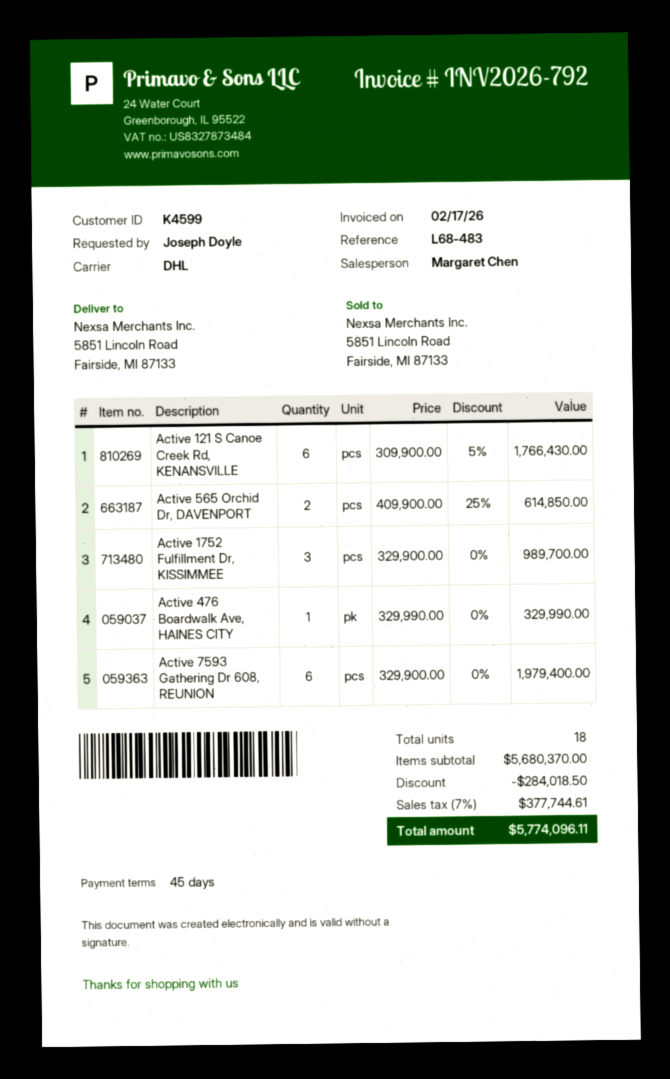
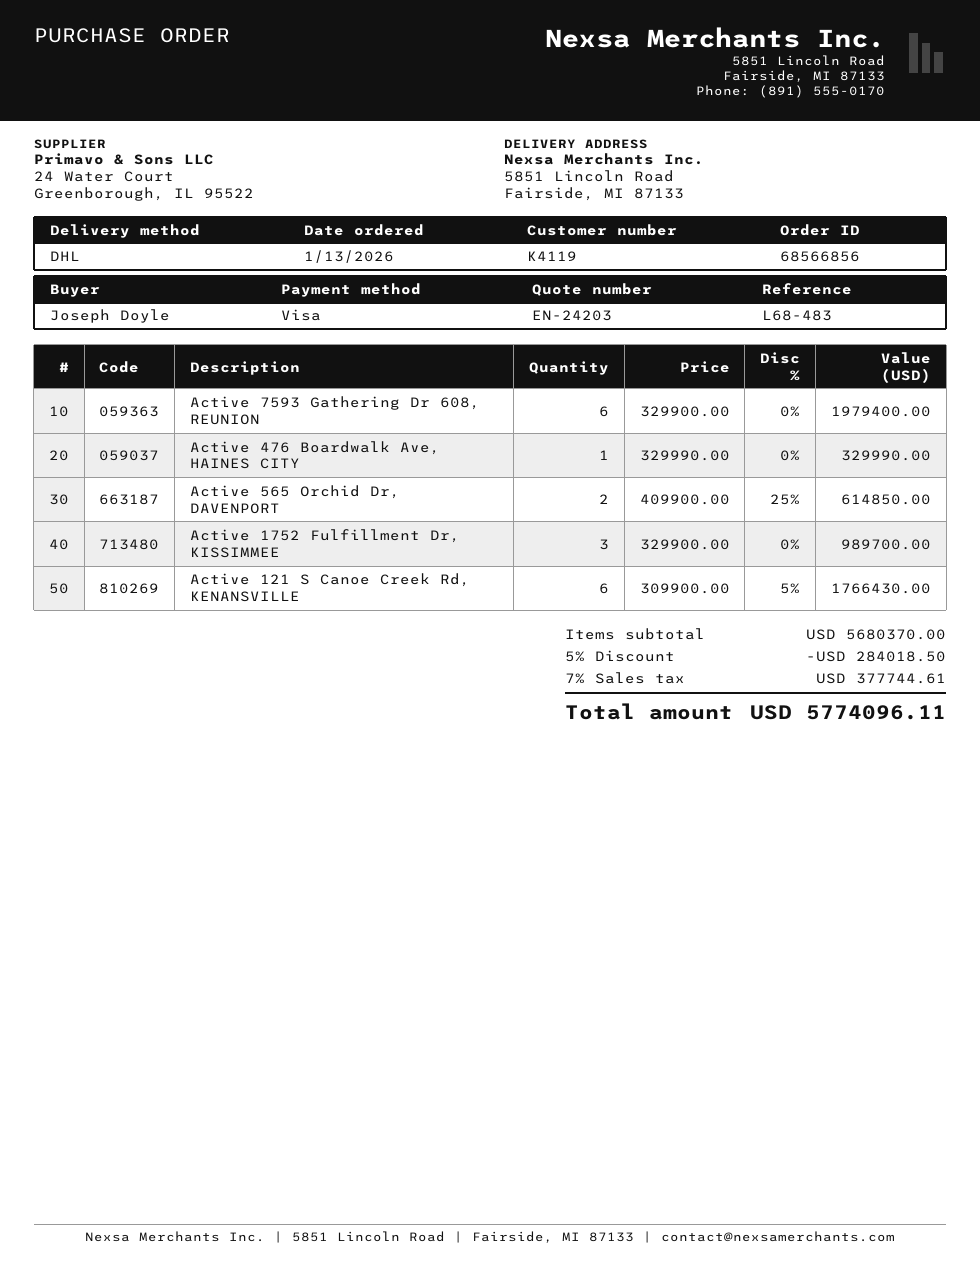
customer number: K4599 -> K4119

